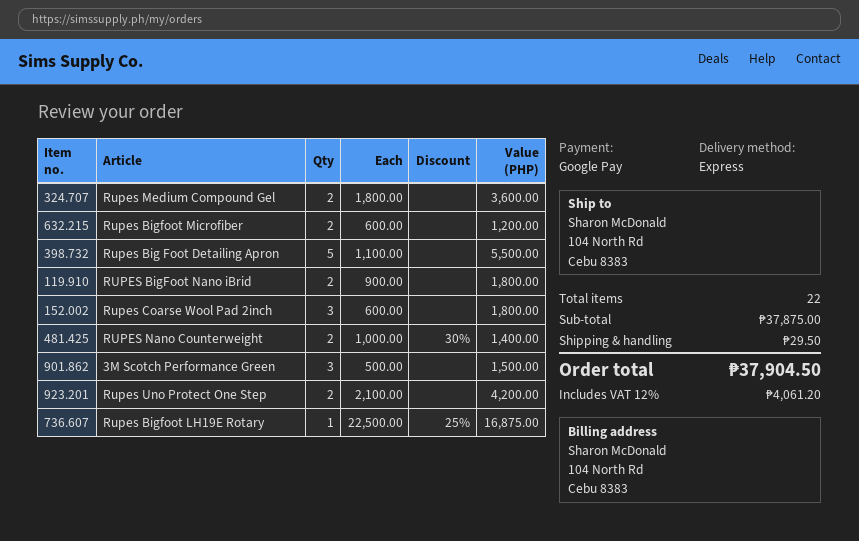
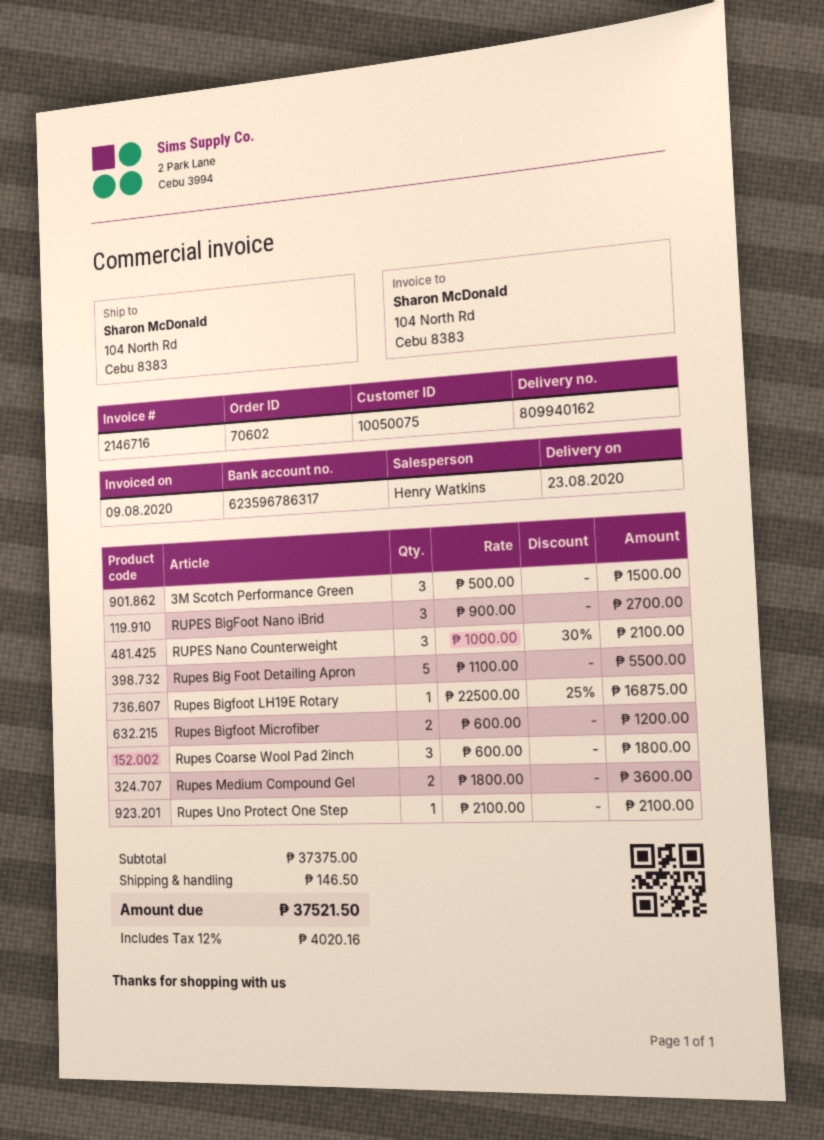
RUPES BigFoot Nano iBrid: 2 x 900.00 = 1800.00 -> 3 x 900.00 = 2700.00
RUPES Nano Counterweight: 2 x 1000.00 - 30% = 1400.00 -> 3 x 1000.00 - 30% = 2100.00
Rupes Uno Protect One Step: 2 x 2100.00 = 4200.00 -> 1 x 2100.00 = 2100.00
subtotal: 37875.00 -> 37375.00
shipping: 29.50 -> 146.50
tax: 12% = 4061.20 -> 12% = 4020.16
total: 37904.50 -> 37521.50

